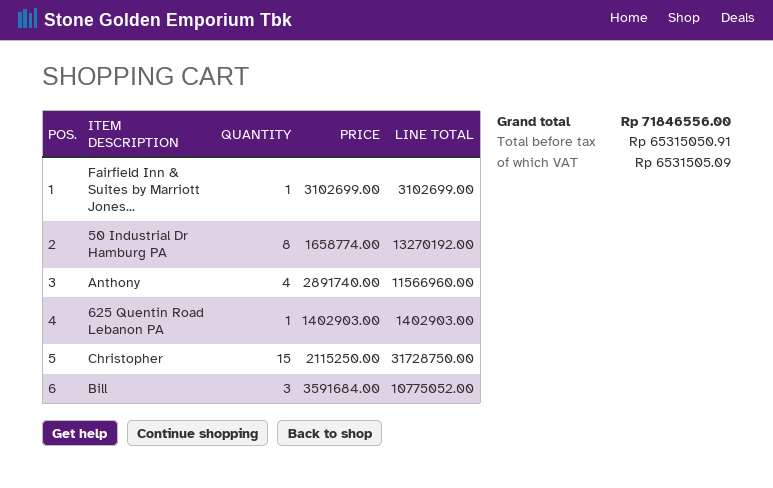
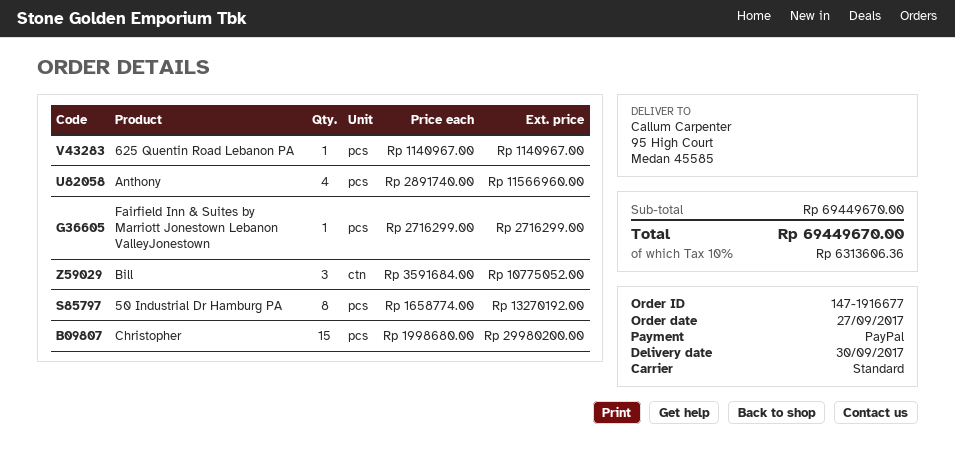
Fairfield Inn & Suites by Marriott Jones...: 1 x 3102699.00 = 3102699.00 -> 1 x 2716299.00 = 2716299.00
625 Quentin Road Lebanon PA: 1 x 1402903.00 = 1402903.00 -> 1 x 1140967.00 = 1140967.00
Christopher: 15 x 2115250.00 = 31728750.00 -> 15 x 1998680.00 = 29980200.00
tax: 6531505.09 -> 6313606.36
total: 71846556.00 -> 69449670.00

